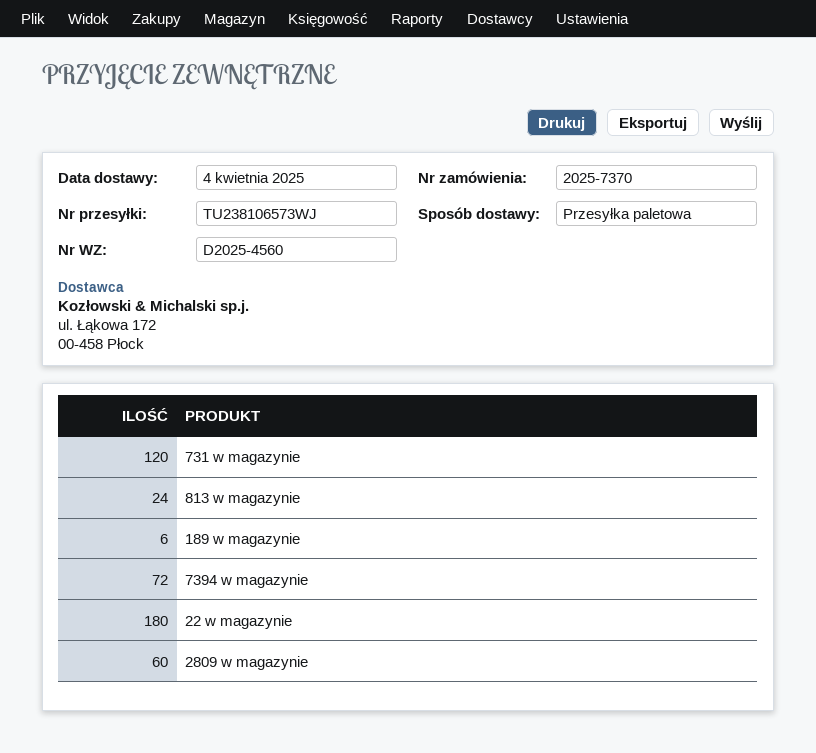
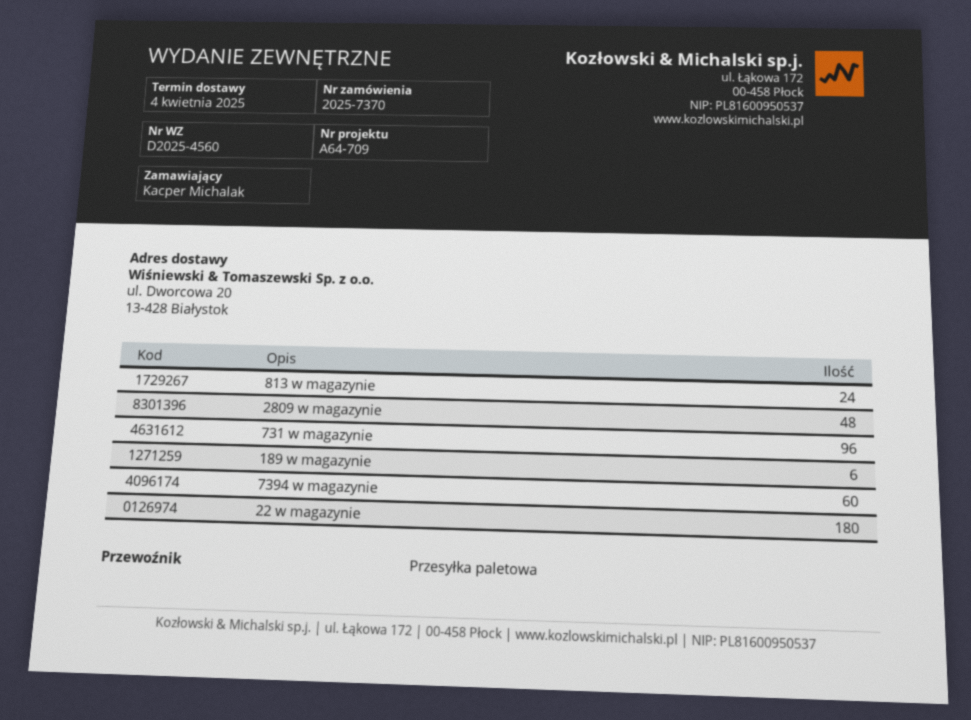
731 w magazynie: 120 -> 96
7394 w magazynie: 72 -> 60
2809 w magazynie: 60 -> 48

